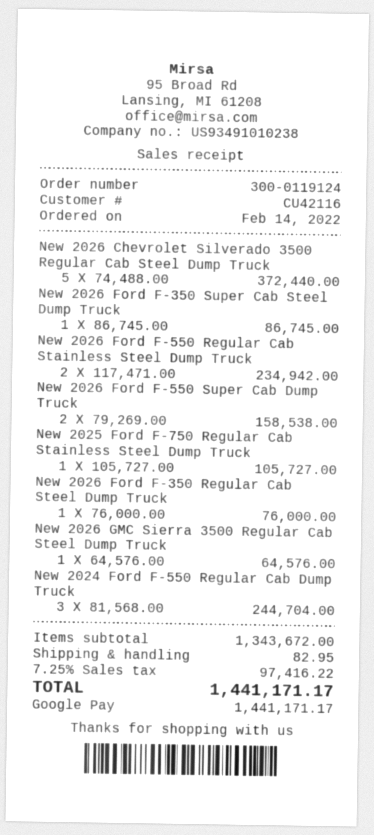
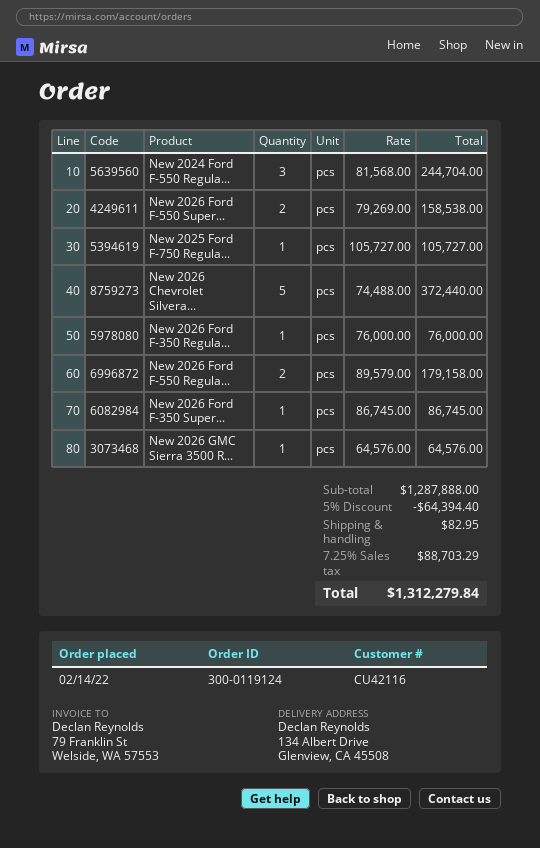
New 2026 Ford F-550 Regular Cab Stainless Steel Dump Truck: 2 x 117471.00 = 234942.00 -> 2 x 89579.00 = 179158.00
subtotal: 1343672.00 -> 1287888.00
discount: none -> 5% = 64394.40
tax: 7.25% = 97416.22 -> 7.25% = 88703.29
total: 1441171.17 -> 1312279.84

